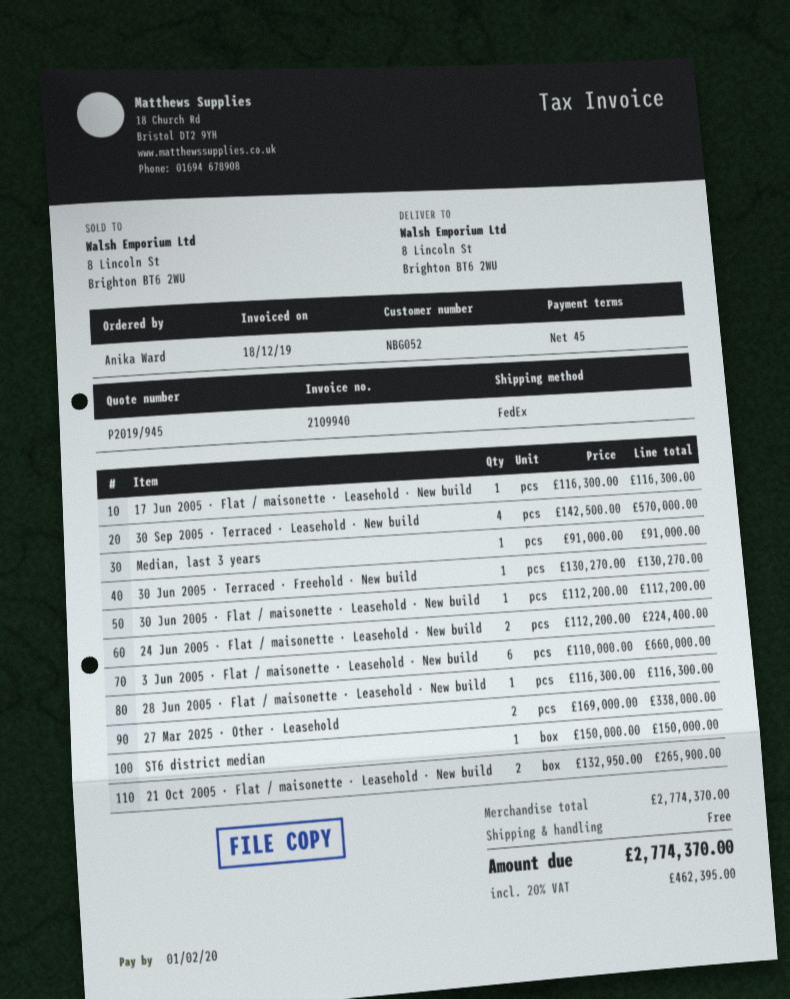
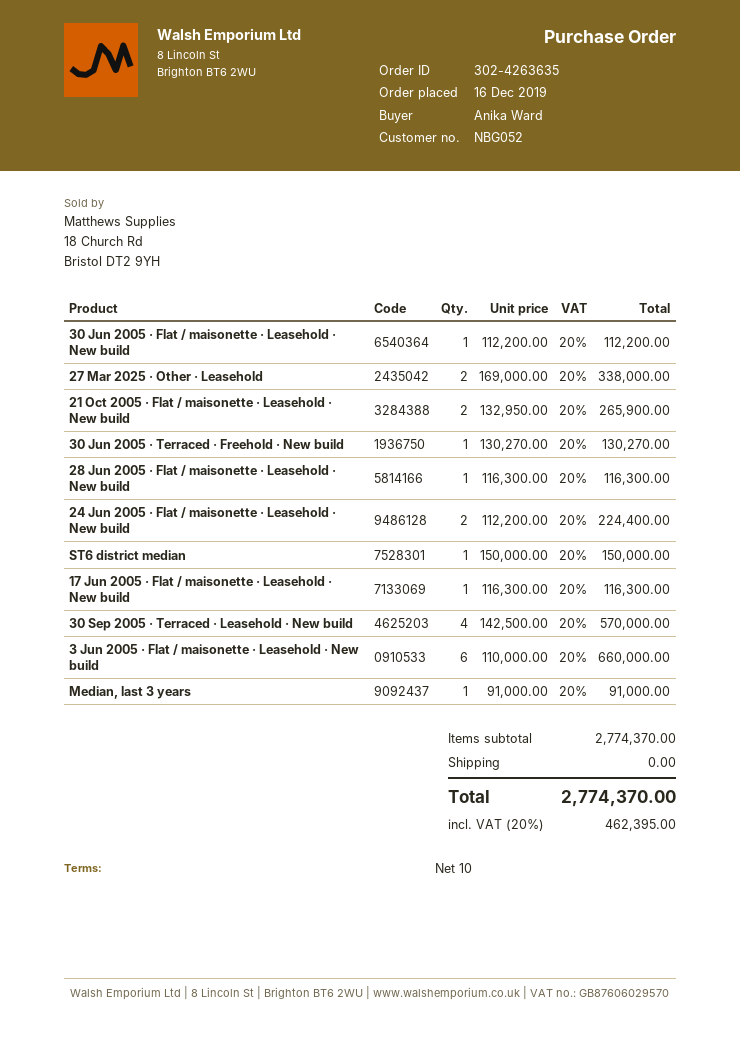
payment terms: 45 days -> 10 days

